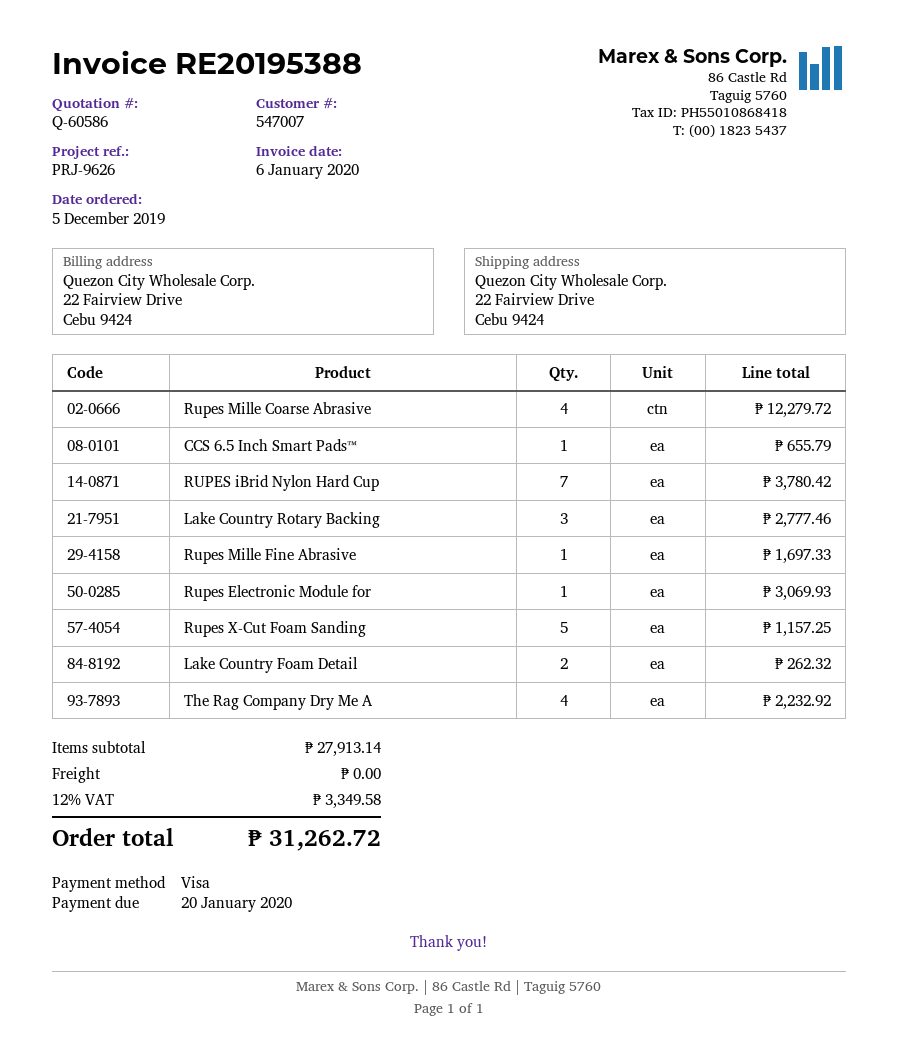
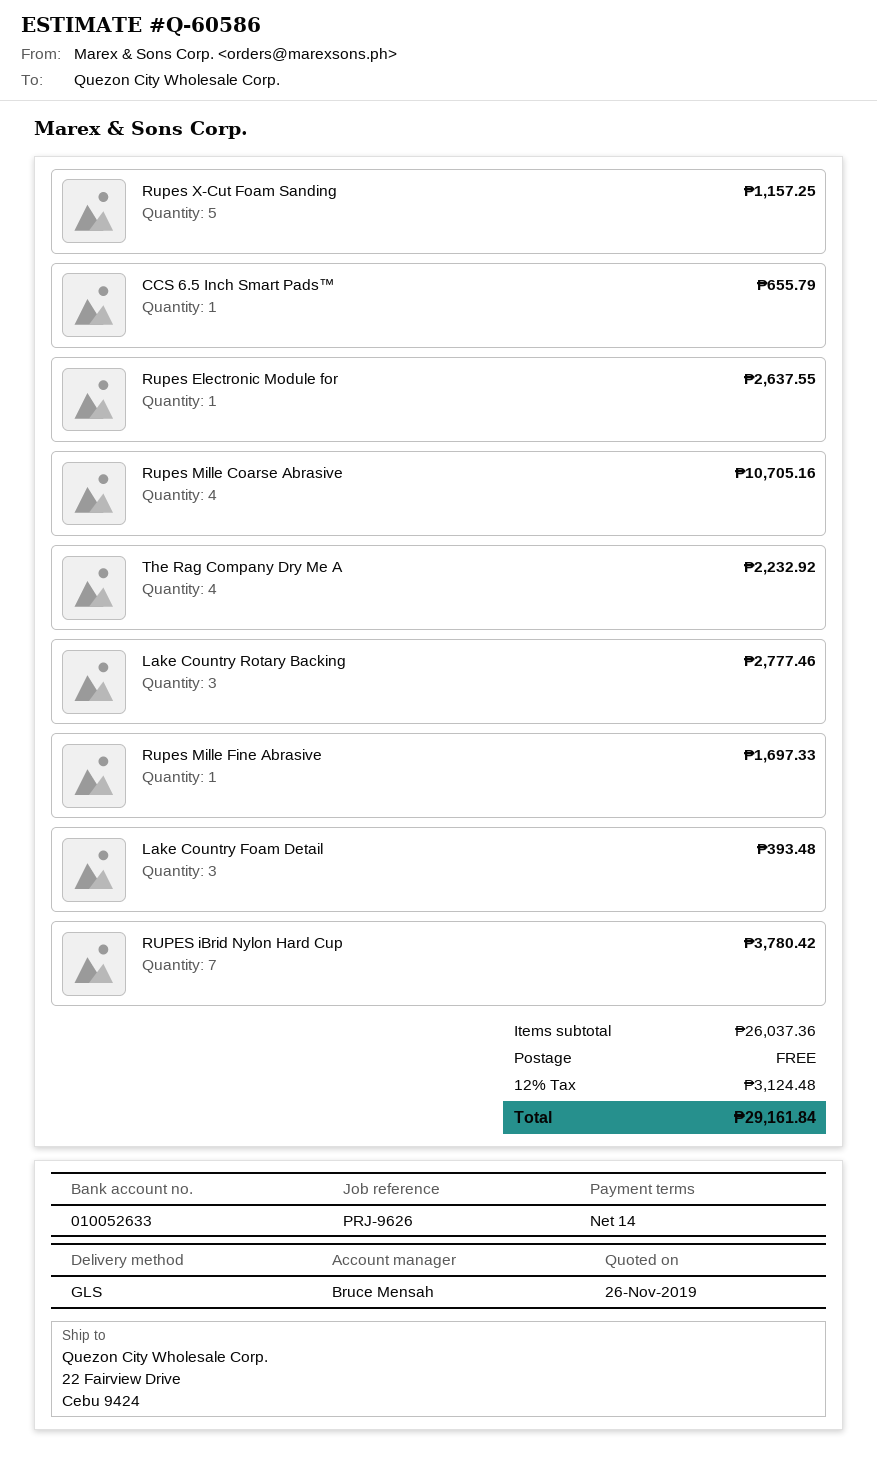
Rupes Mille Coarse Abrasive: 4 for 12279.72 -> 4 for 10705.16
Rupes Electronic Module for: 1 for 3069.93 -> 1 for 2637.55
Lake Country Foam Detail: 2 for 262.32 -> 3 for 393.48
subtotal: 27913.14 -> 26037.36
tax: 12% = 3349.58 -> 12% = 3124.48
total: 31262.72 -> 29161.84

